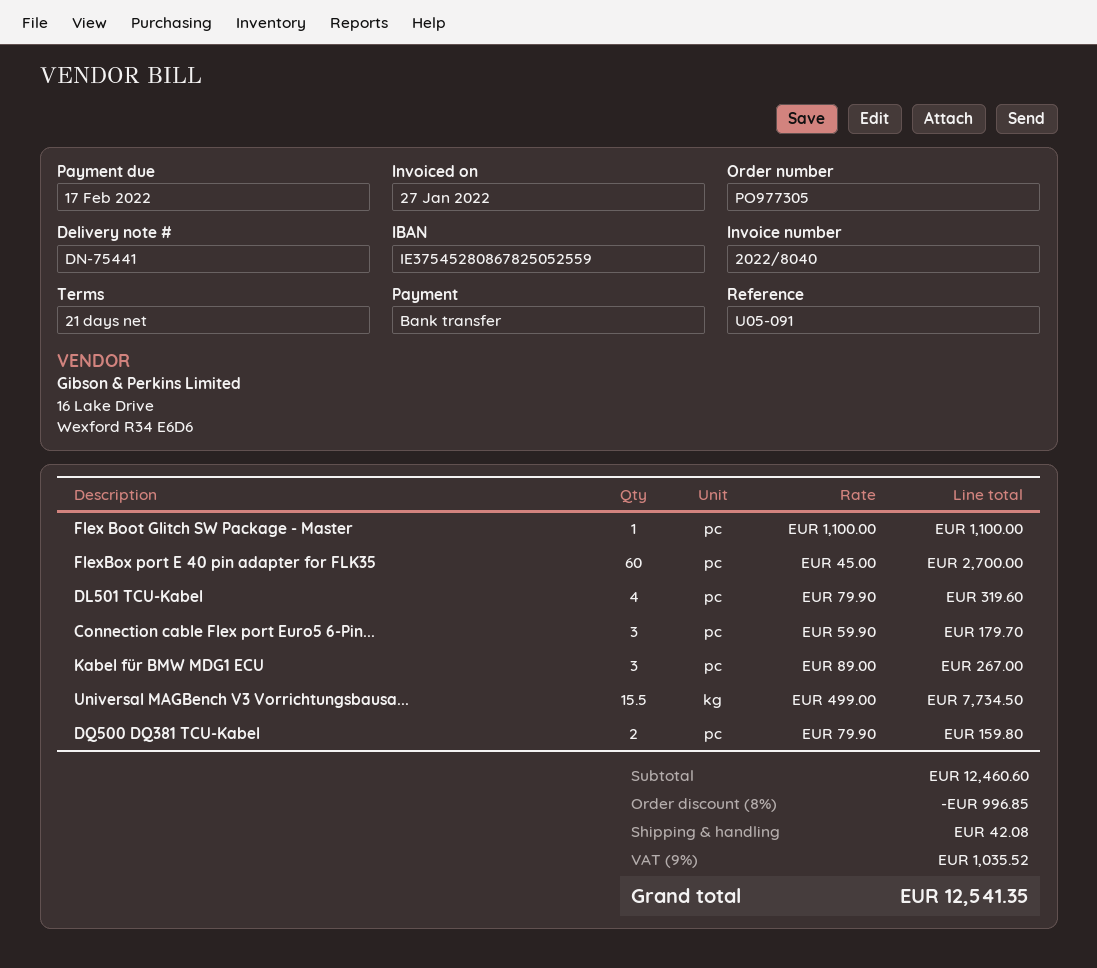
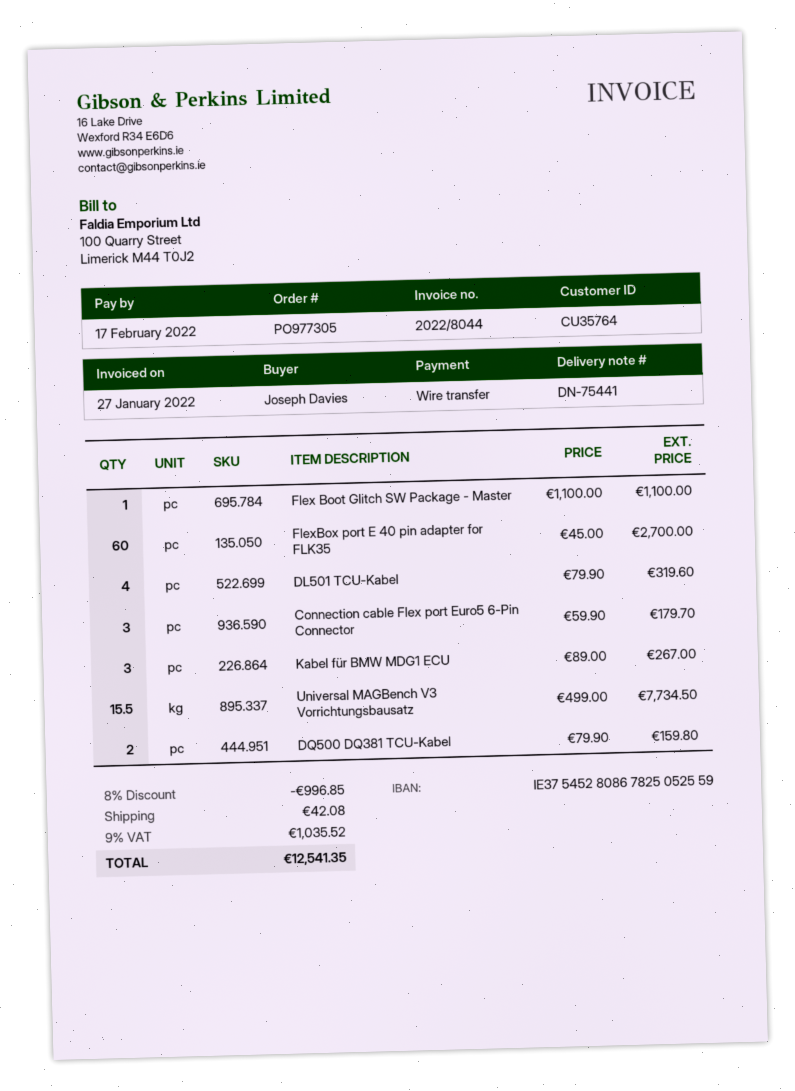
invoice number: 2022/8040 -> 2022/8044

